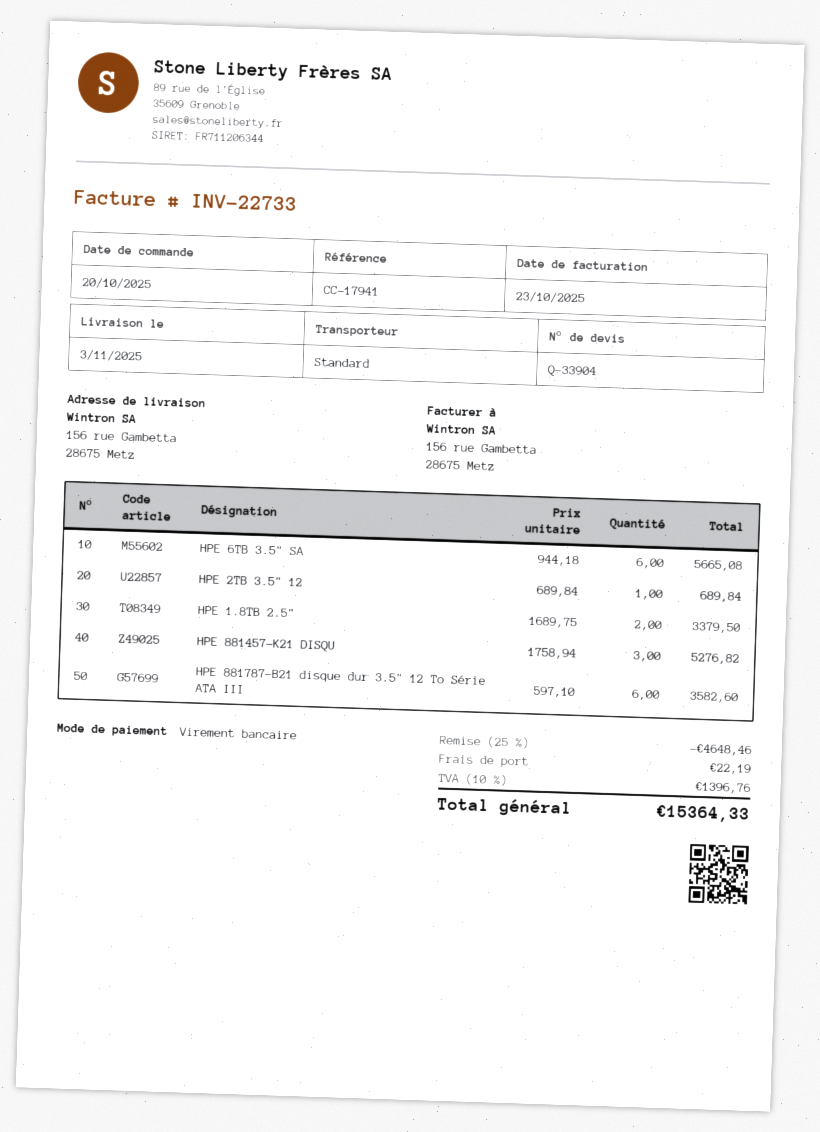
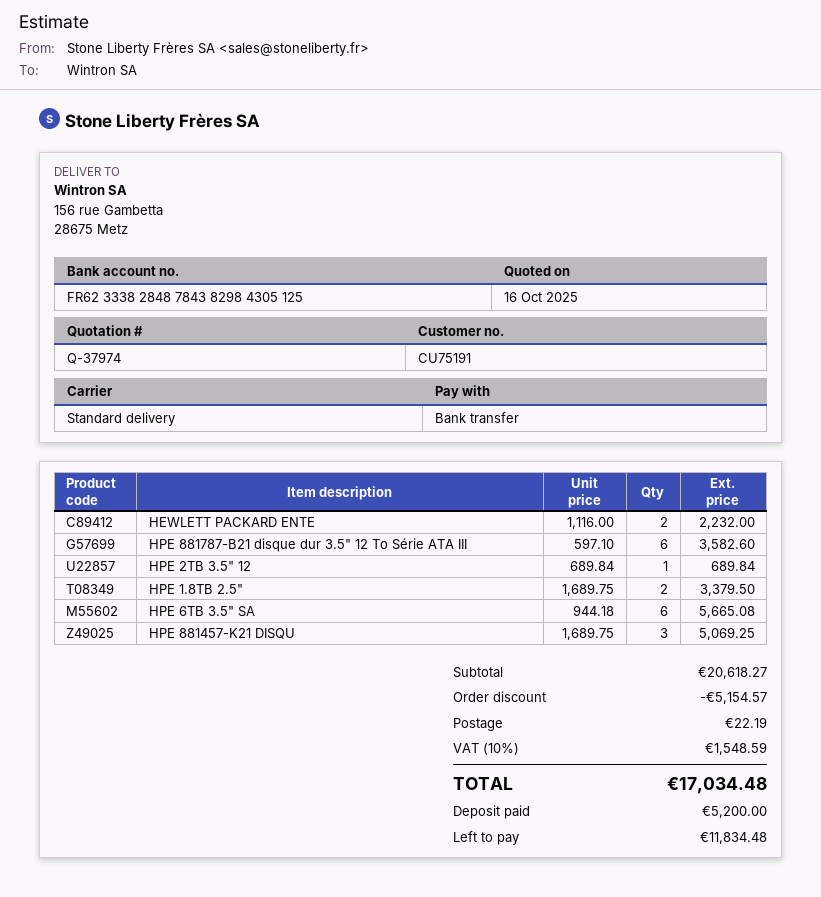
quote number: Q-33904 -> Q-37974
HPE 881457-K21 DISQU: 3 x 1758.94 = 5276.82 -> 3 x 1689.75 = 5069.25
HEWLETT PACKARD ENTE: none -> 2 x 1116.00 = 2232.00
discount: 4648.46 -> 5154.57
tax: 10% = 1396.76 -> 10% = 1548.59
total: 15364.33 -> 17034.48

